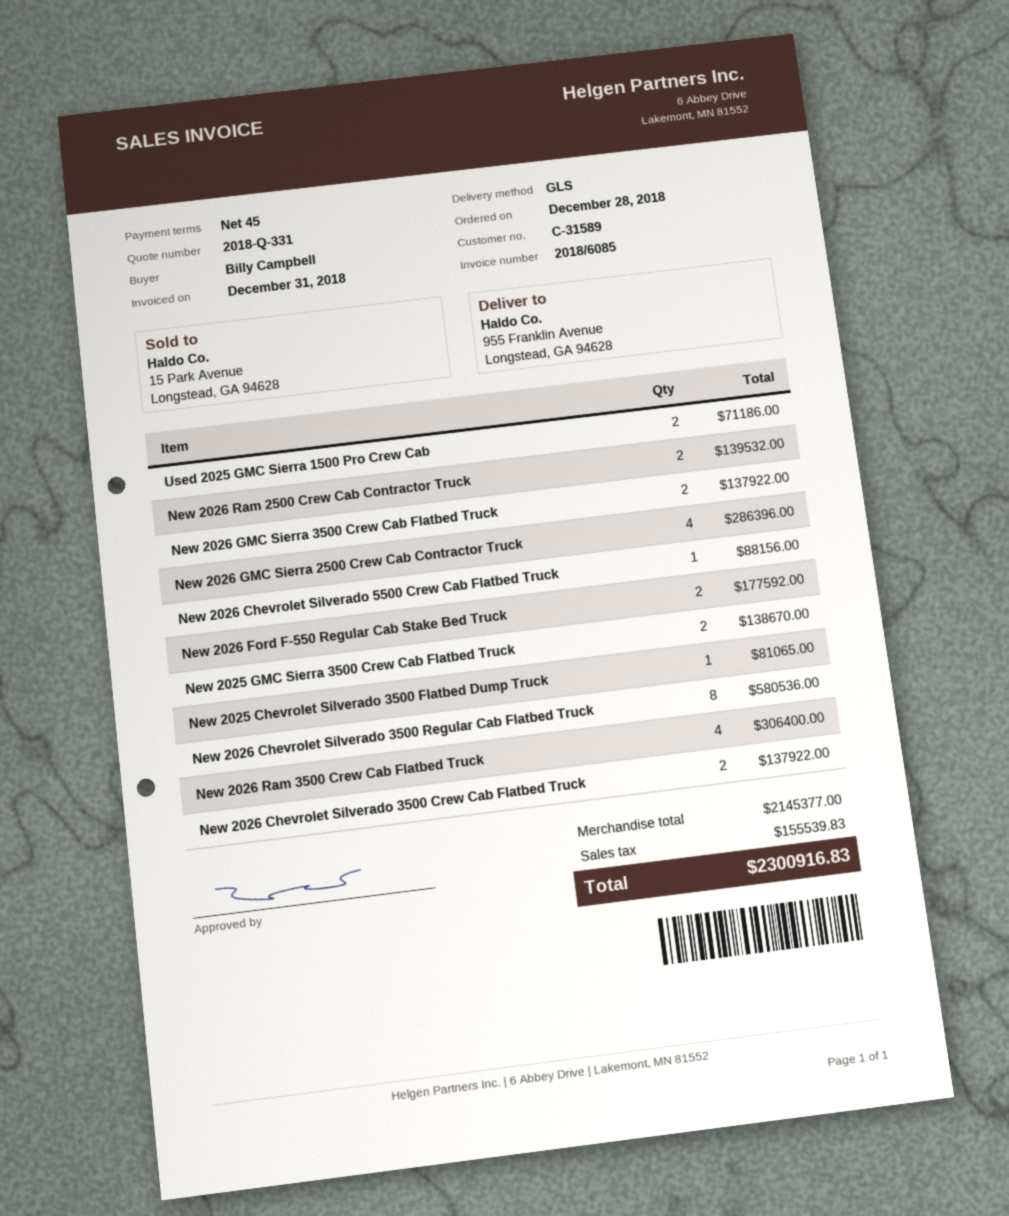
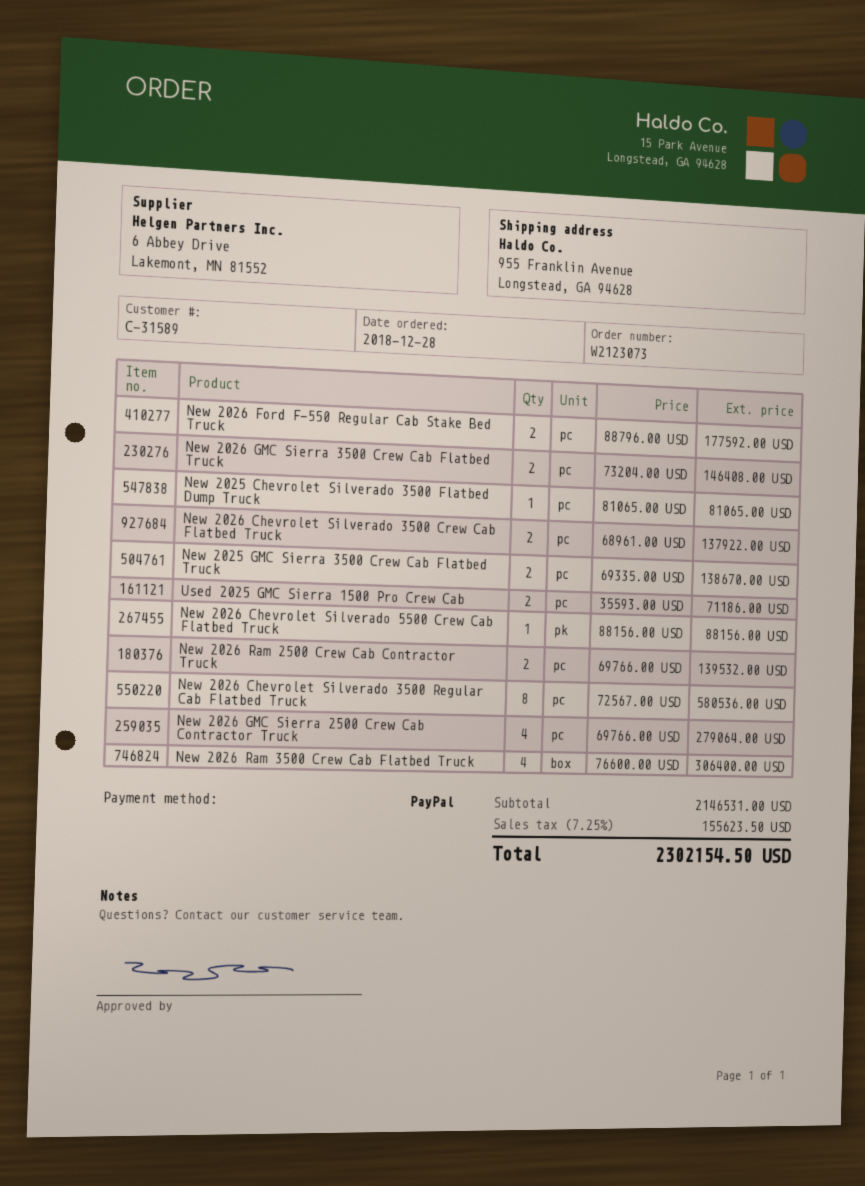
New 2026 GMC Sierra 3500 Crew Cab Flatbed Truck: 2 for 137922.00 -> 2 for 146408.00
New 2026 GMC Sierra 2500 Crew Cab Contractor Truck: 4 for 286396.00 -> 4 for 279064.00
subtotal: 2145377.00 -> 2146531.00
tax: 155539.83 -> 155623.50
total: 2300916.83 -> 2302154.50

